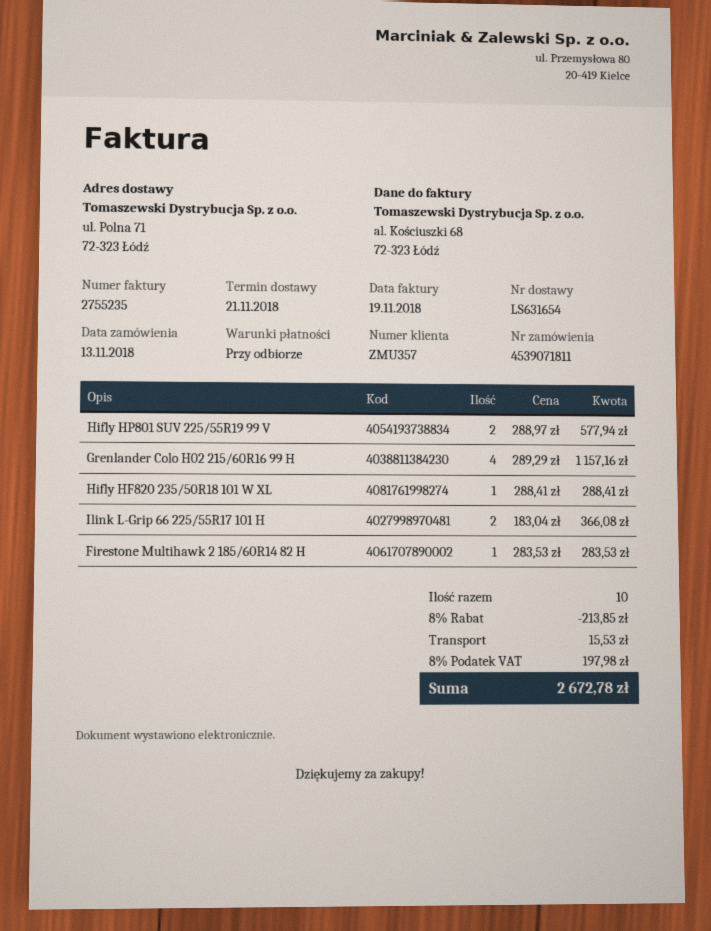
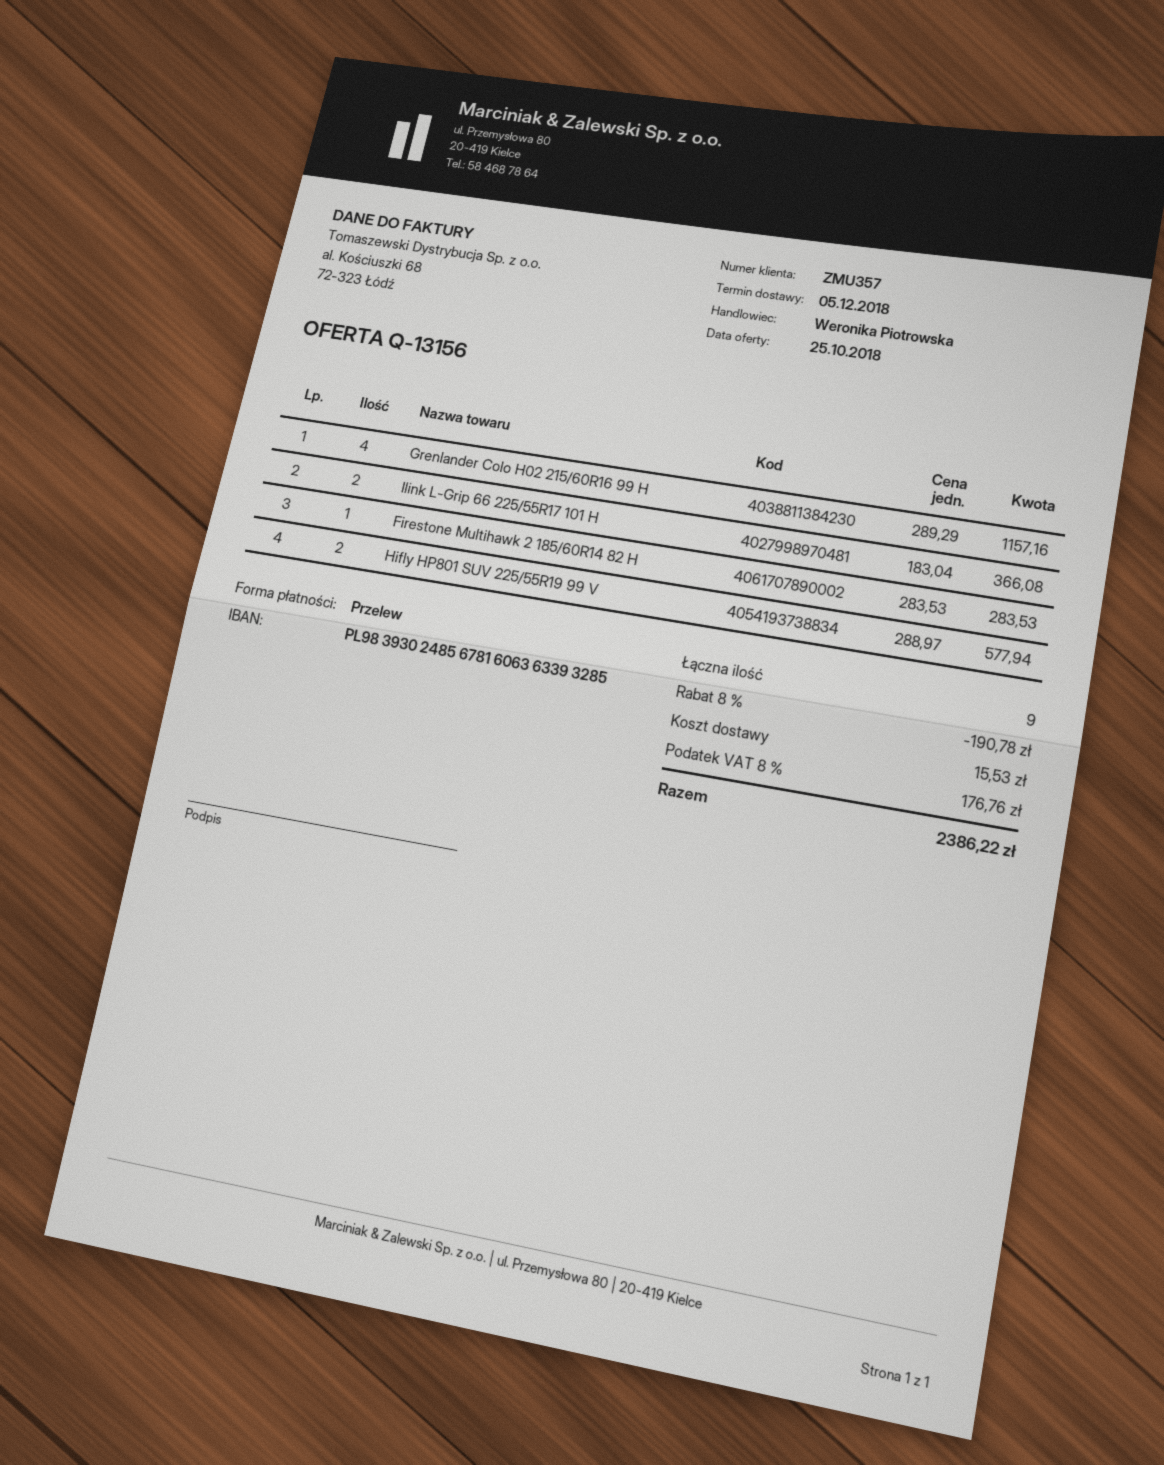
delivery date: 2018-11-21 -> 2018-12-05
Hifly HF820 235/50R18 101 W XL: 1 x 288.41 = 288.41 -> none
total quantity: 10 -> 9
discount: 8% = 213.85 -> 8% = 190.78
tax: 8% = 197.98 -> 8% = 176.76
total: 2672.78 -> 2386.22

